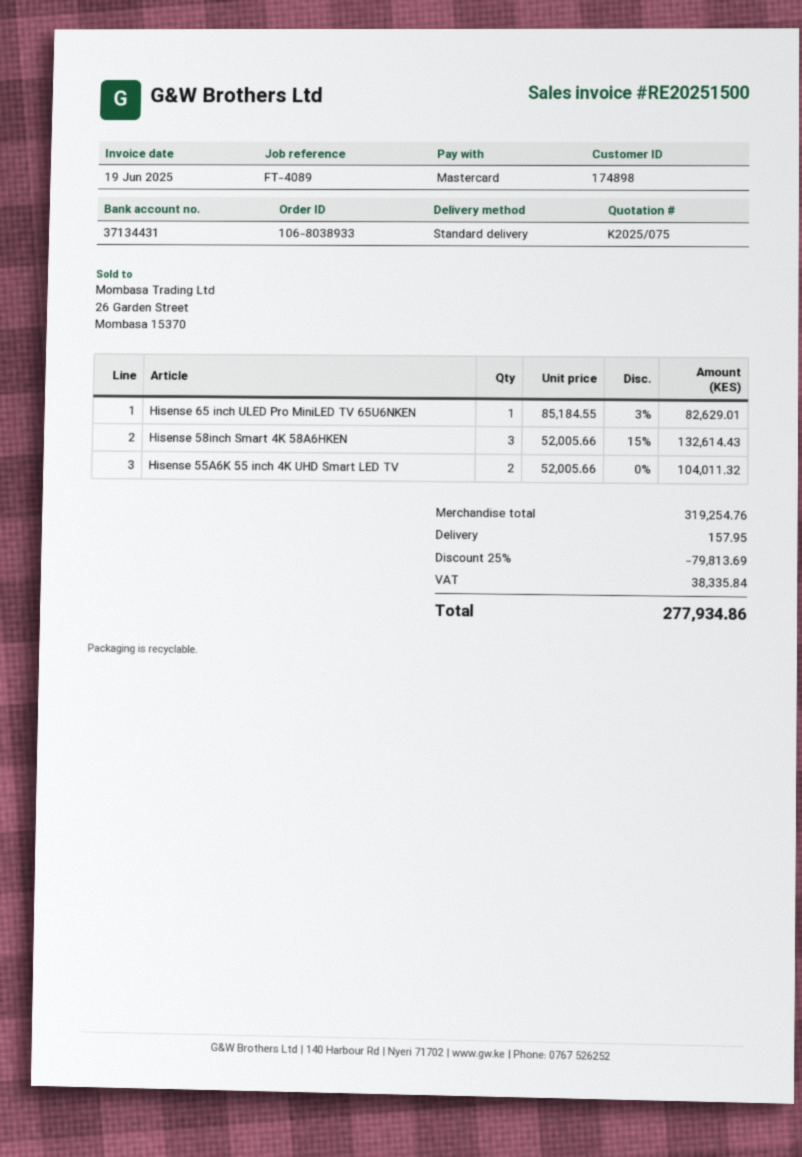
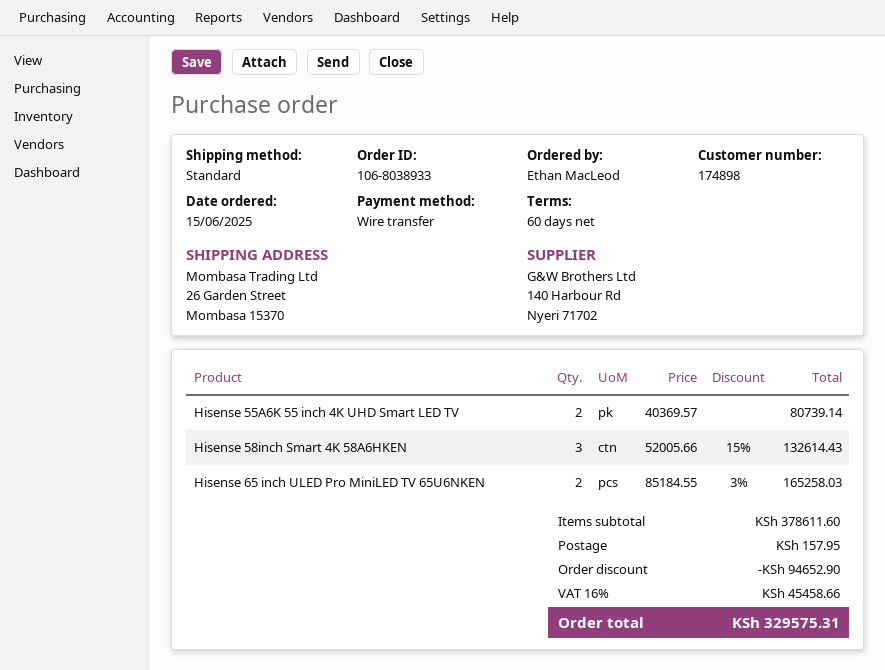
payment method: Mastercard -> bank transfer
Hisense 65 inch ULED Pro MiniLED TV 65U6NKEN: 1 x 85184.55 - 3% = 82629.01 -> 2 x 85184.55 - 3% = 165258.03
Hisense 55A6K 55 inch 4K UHD Smart LED TV: 2 x 52005.66 = 104011.32 -> 2 x 40369.57 = 80739.14
subtotal: 319254.76 -> 378611.60
discount: 79813.69 -> 94652.90
tax: 38335.84 -> 45458.66
total: 277934.86 -> 329575.31

